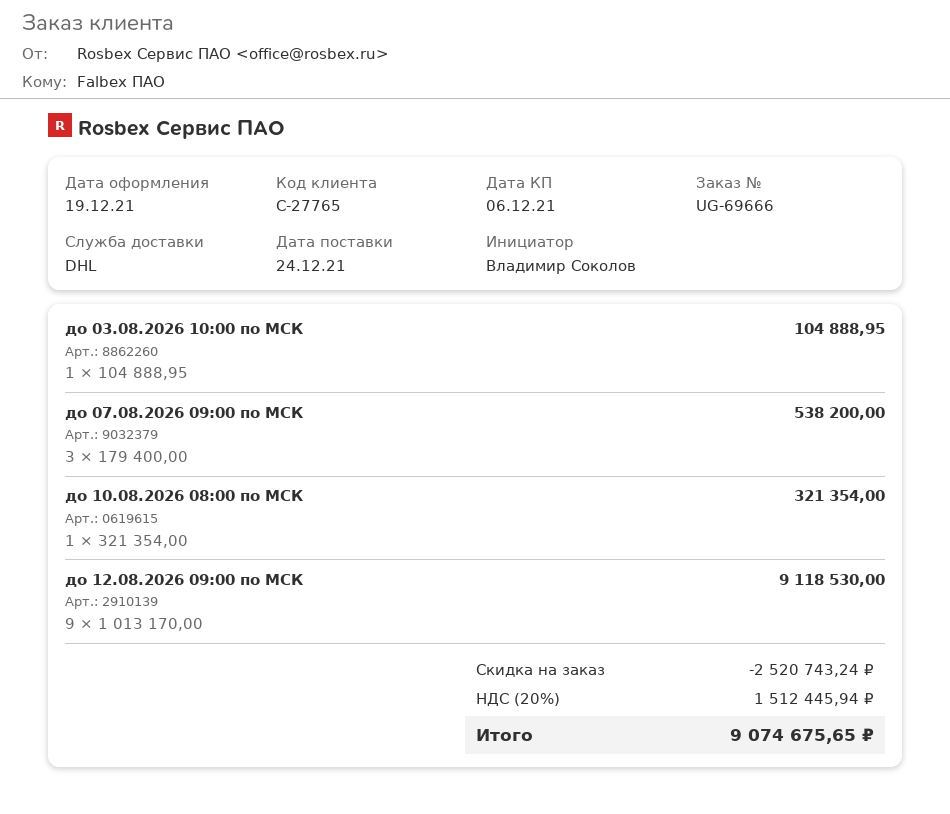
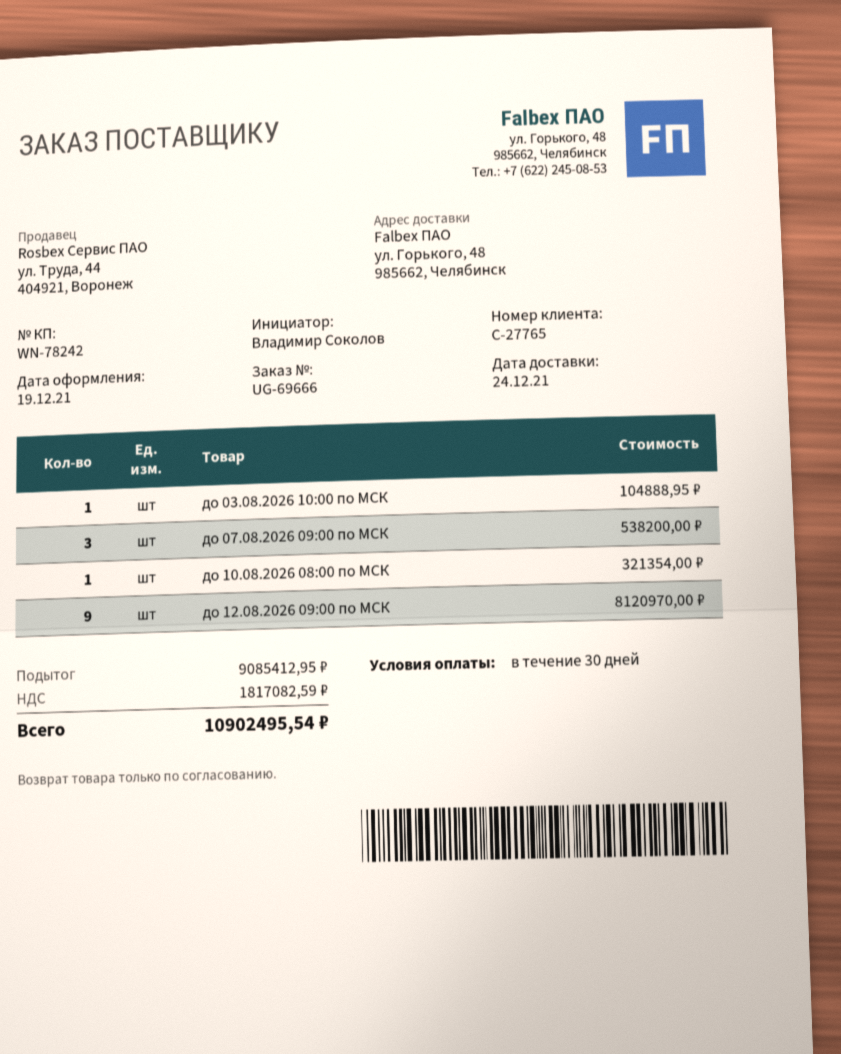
до 12.08.2026 09:00 по МСК: 9 for 9118530.00 -> 9 for 8120970.00
discount: 2520743.24 -> none
tax: 1512445.94 -> 1817082.59
total: 9074675.65 -> 10902495.54

